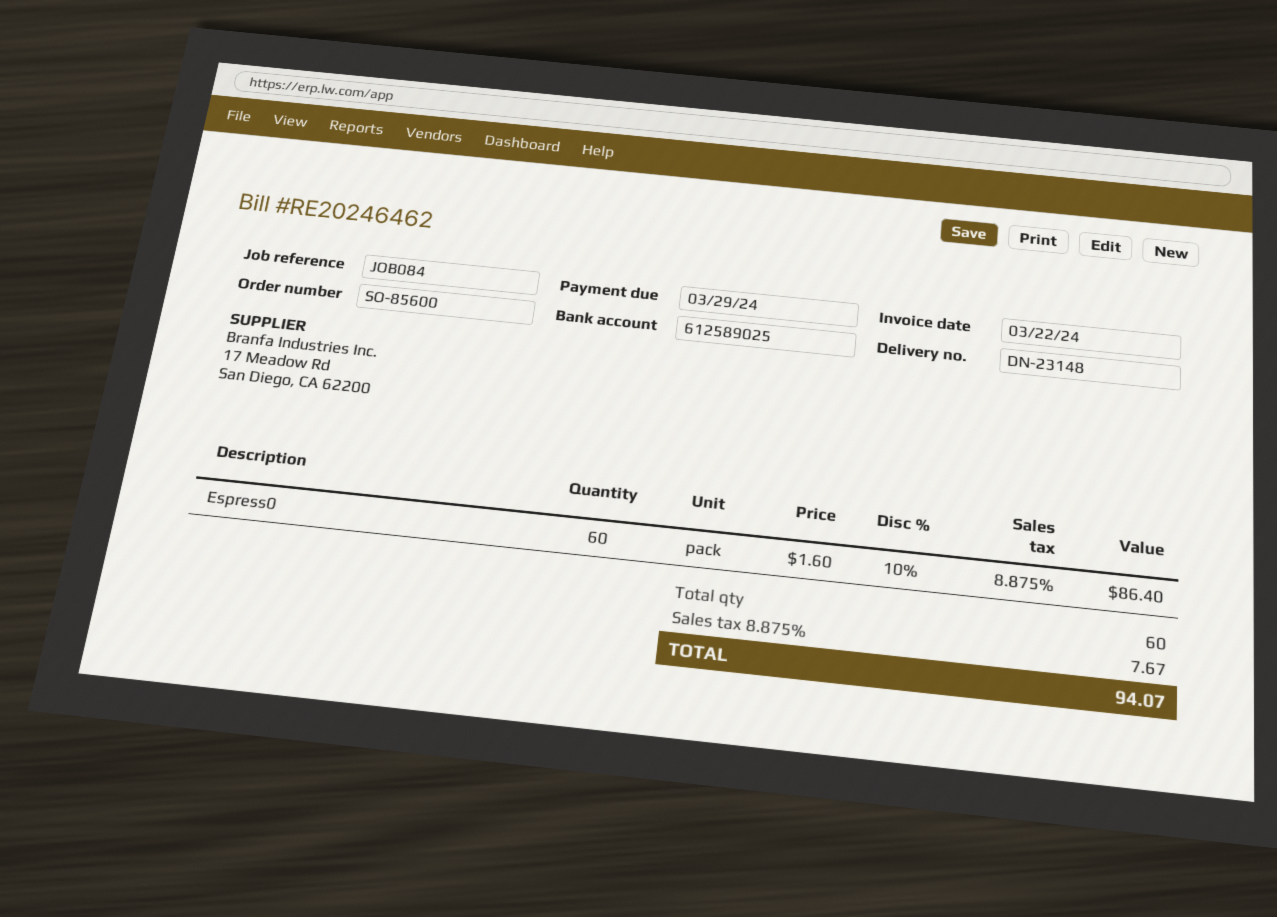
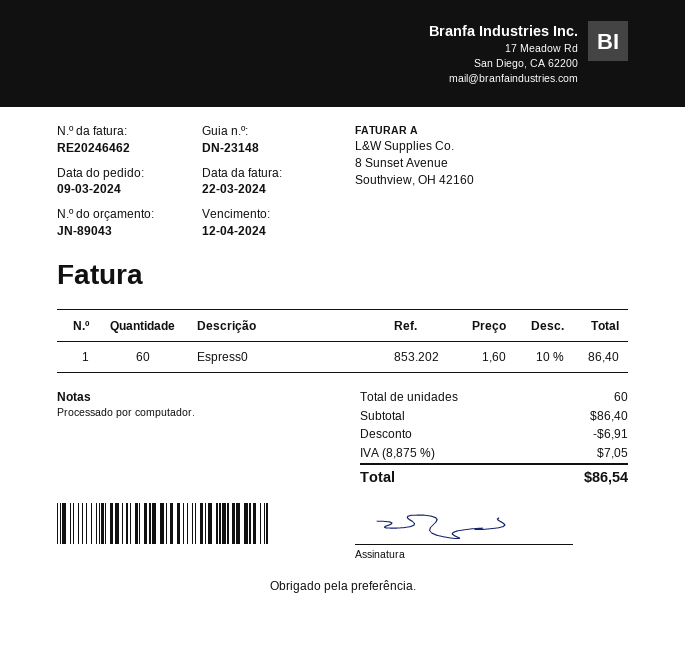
due date: 2024-03-29 -> 2024-04-12
discount: none -> 6.91
tax: 8.875% = 7.67 -> 8.875% = 7.05
total: 94.07 -> 86.54

